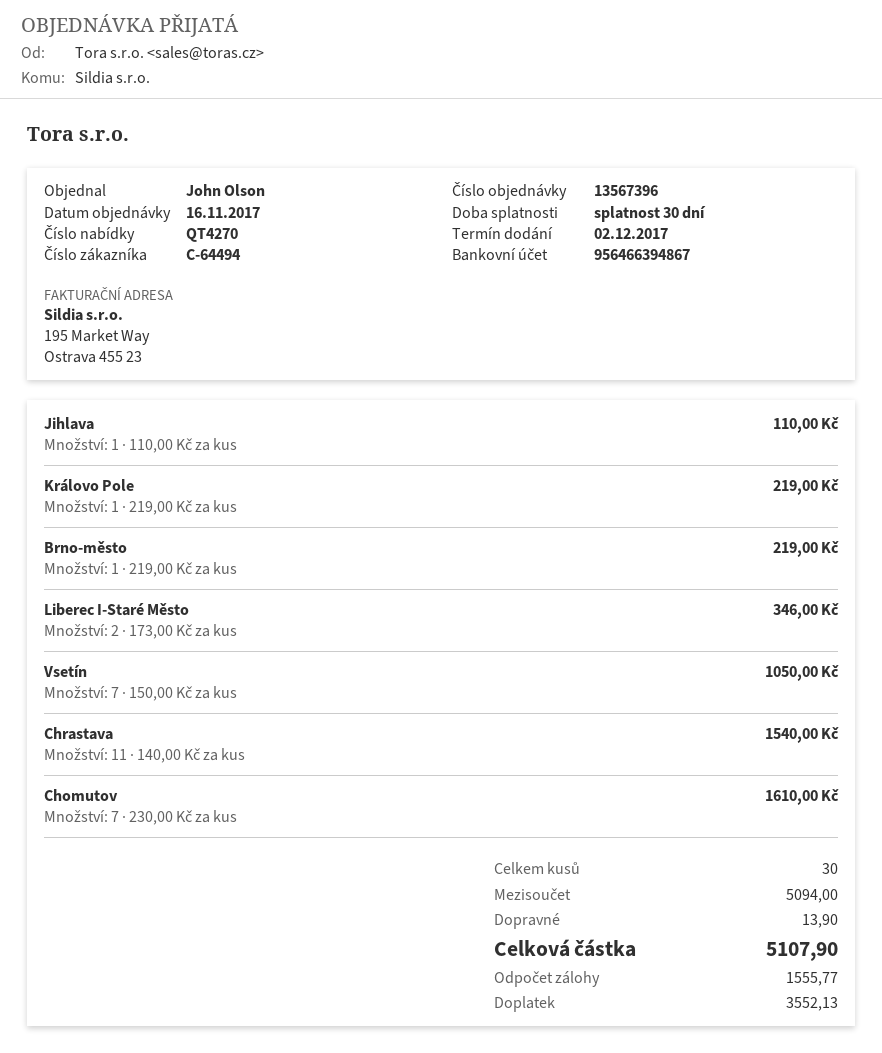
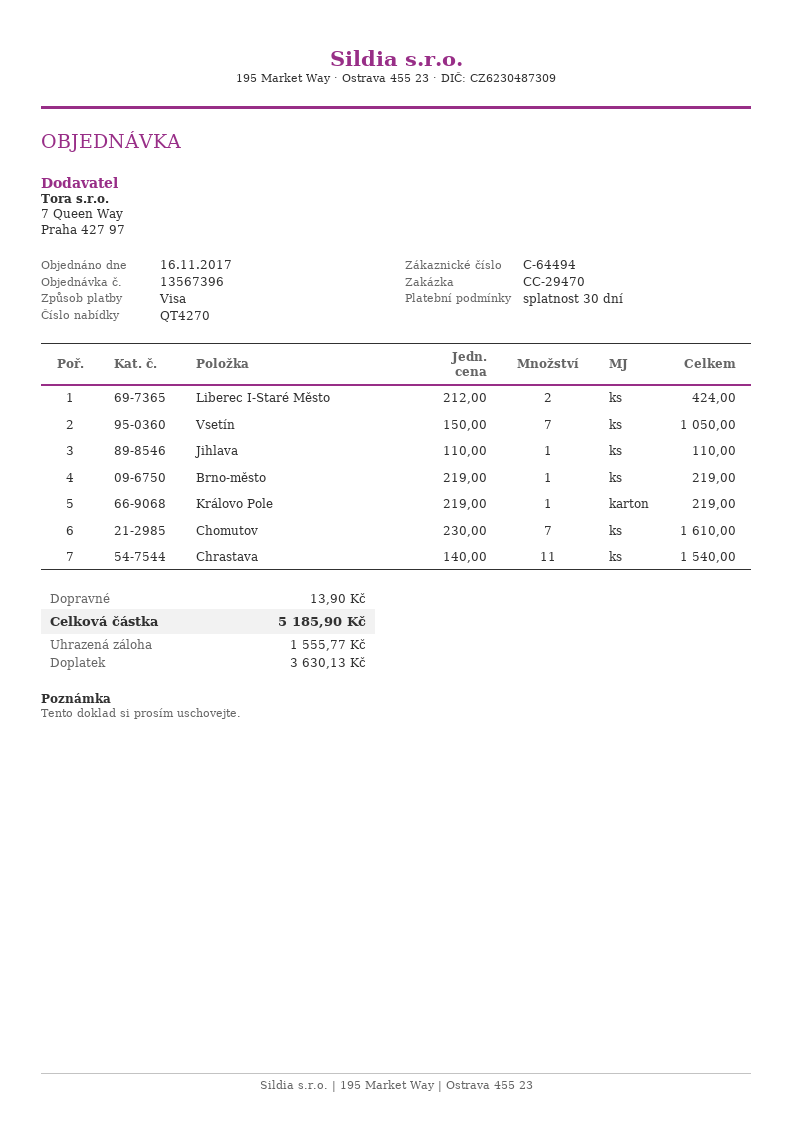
Liberec I-Staré Město: 2 x 173.00 = 346.00 -> 2 x 212.00 = 424.00
total: 5107.90 -> 5185.90
balance: 3552.13 -> 3630.13

